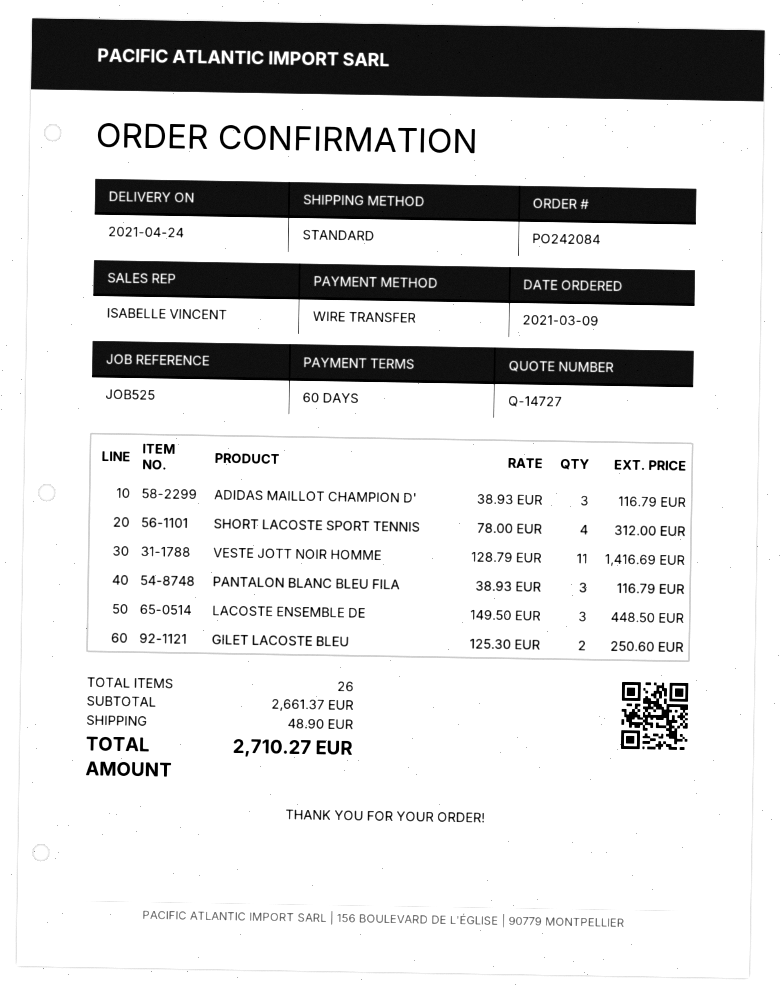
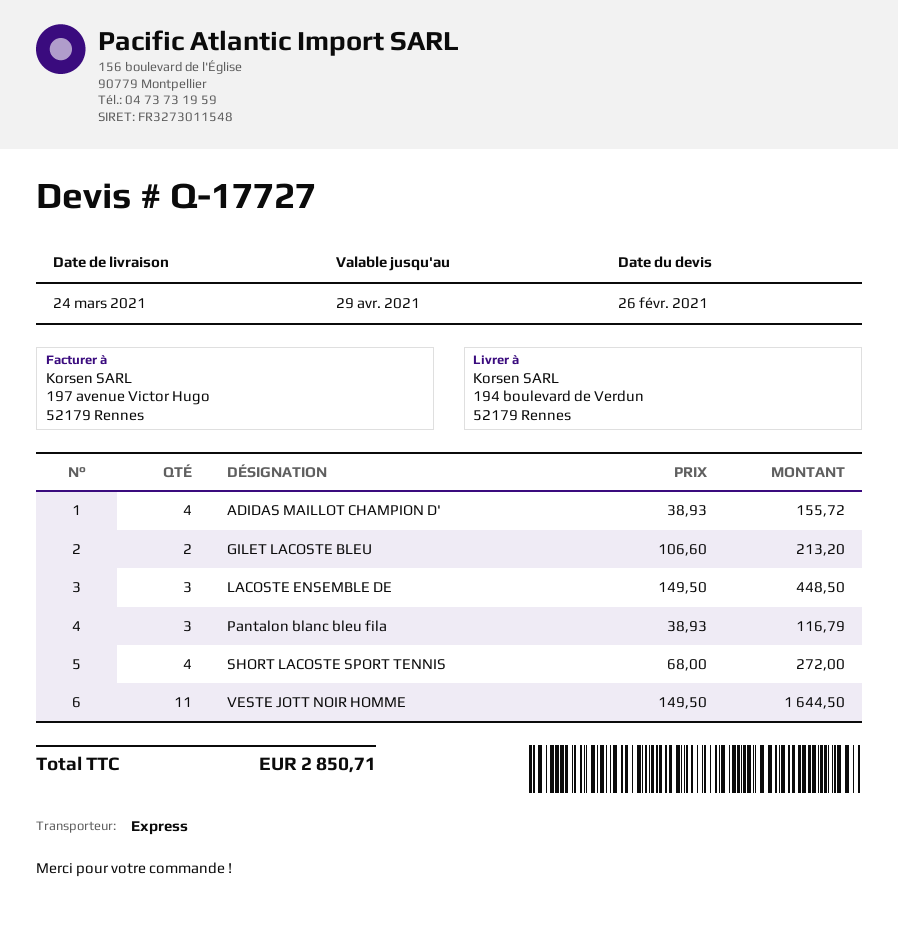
quote number: Q-14727 -> Q-17727
delivery date: 2021-04-24 -> 2021-03-24
shipping method: standard -> express
ADIDAS MAILLOT CHAMPION D': 3 x 38.93 = 116.79 -> 4 x 38.93 = 155.72
SHORT LACOSTE SPORT TENNIS: 4 x 78.00 = 312.00 -> 4 x 68.00 = 272.00
VESTE JOTT NOIR HOMME: 11 x 128.79 = 1416.69 -> 11 x 149.50 = 1644.50
GILET LACOSTE BLEU: 2 x 125.30 = 250.60 -> 2 x 106.60 = 213.20
shipping: 48.90 -> none
total: 2710.27 -> 2850.71

